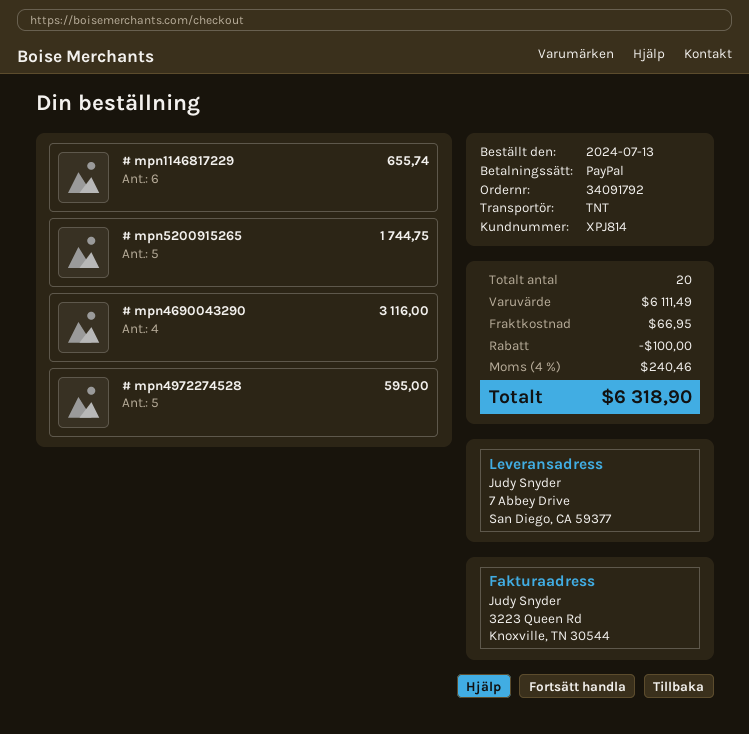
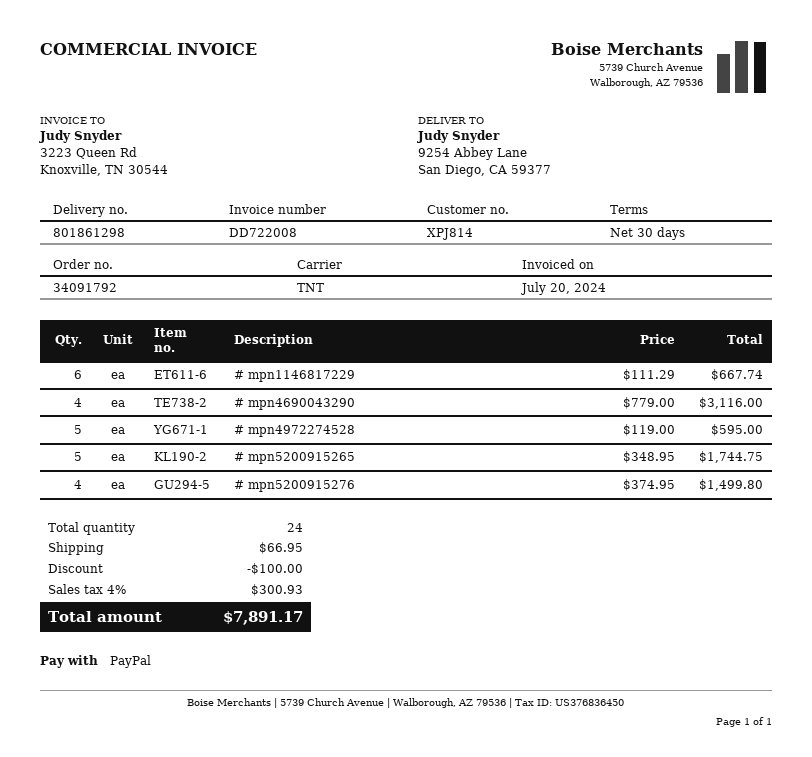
ship to: 7 Abbey Drive, San Diego, CA 59377 -> 9254 Abbey Lane, San Diego, CA 59377
# mpn1146817229: 6 for 655.74 -> 6 for 667.74
# mpn5200915276: none -> 4 for 1499.80
total quantity: 20 -> 24
tax: 4% = 240.46 -> 4% = 300.93
total: 6318.90 -> 7891.17

